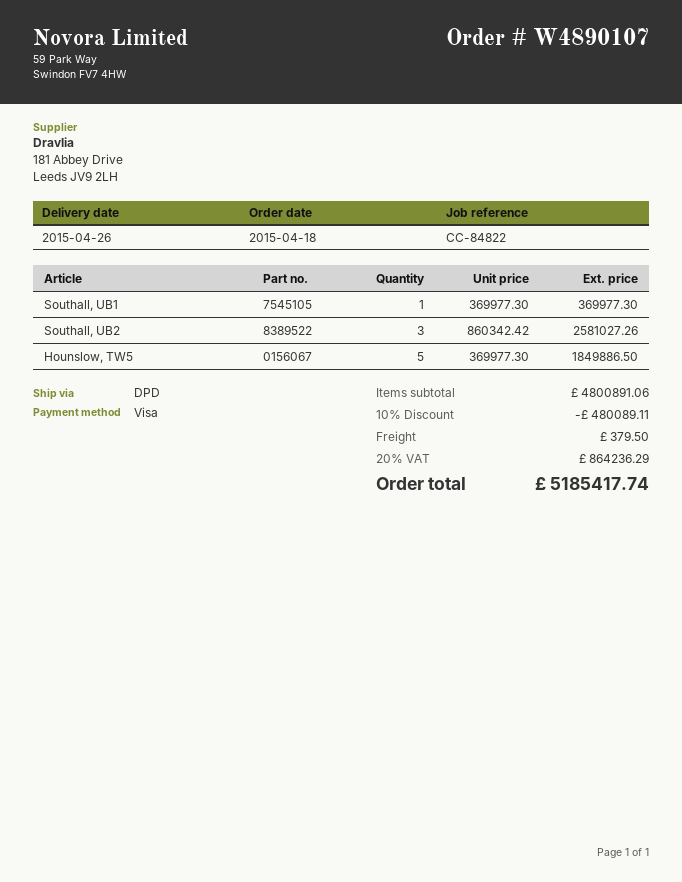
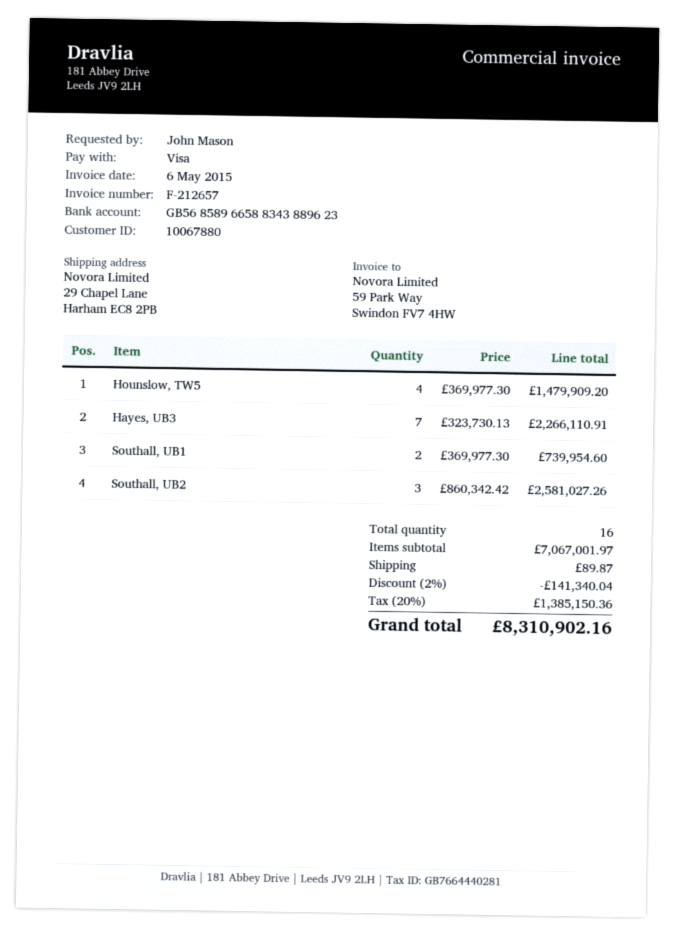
Southall, UB1: 1 x 369977.30 = 369977.30 -> 2 x 369977.30 = 739954.60
Hounslow, TW5: 5 x 369977.30 = 1849886.50 -> 4 x 369977.30 = 1479909.20
Hayes, UB3: none -> 7 x 323730.13 = 2266110.91
subtotal: 4800891.06 -> 7067001.97
discount: 10% = 480089.11 -> 2% = 141340.04
shipping: 379.50 -> 89.87
tax: 20% = 864236.29 -> 20% = 1385150.36
total: 5185417.74 -> 8310902.16

